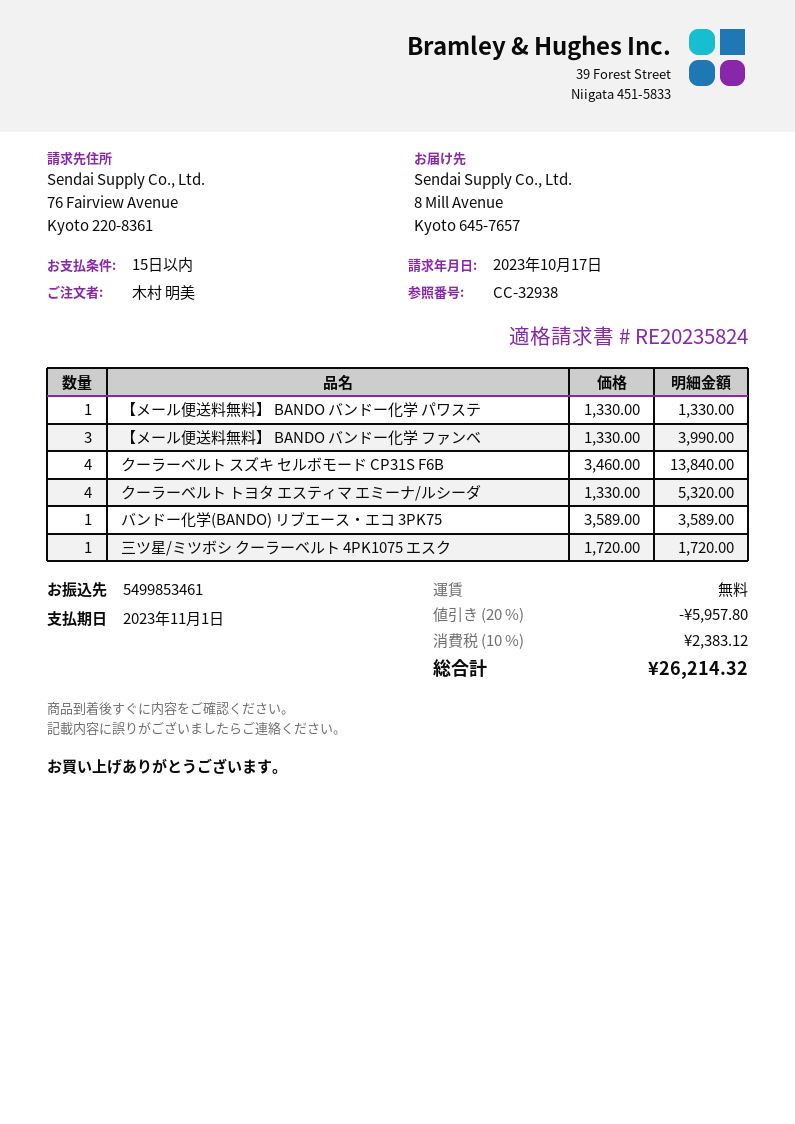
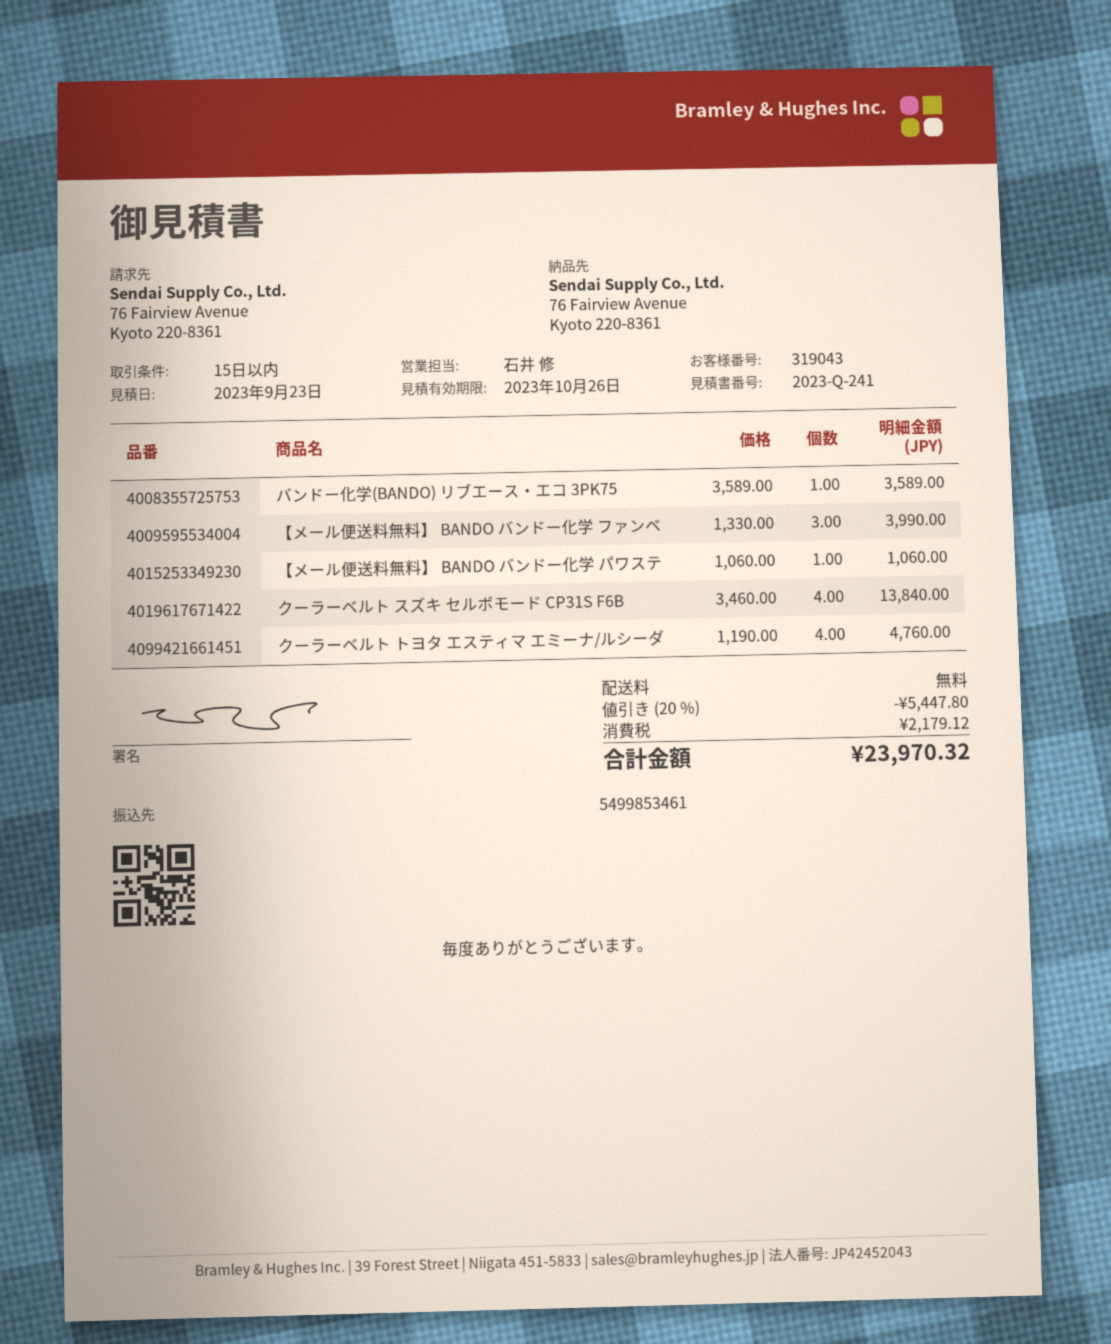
ship to: 8 Mill Avenue, Kyoto 645-7657 -> 76 Fairview Avenue, Kyoto 220-8361
【メール便送料無料】 BANDO バンドー化学 パワステ: 1 x 1330.00 = 1330.00 -> 1 x 1060.00 = 1060.00
クーラーベルト トヨタ エスティマ エミーナ/ルシーダ: 4 x 1330.00 = 5320.00 -> 4 x 1190.00 = 4760.00
三ツ星/ミツボシ クーラーベルト 4PK1075 エスク: 1 x 1720.00 = 1720.00 -> none
discount: 20% = 5957.80 -> 20% = 5447.80
tax: 2383.12 -> 2179.12
total: 26214.32 -> 23970.32

